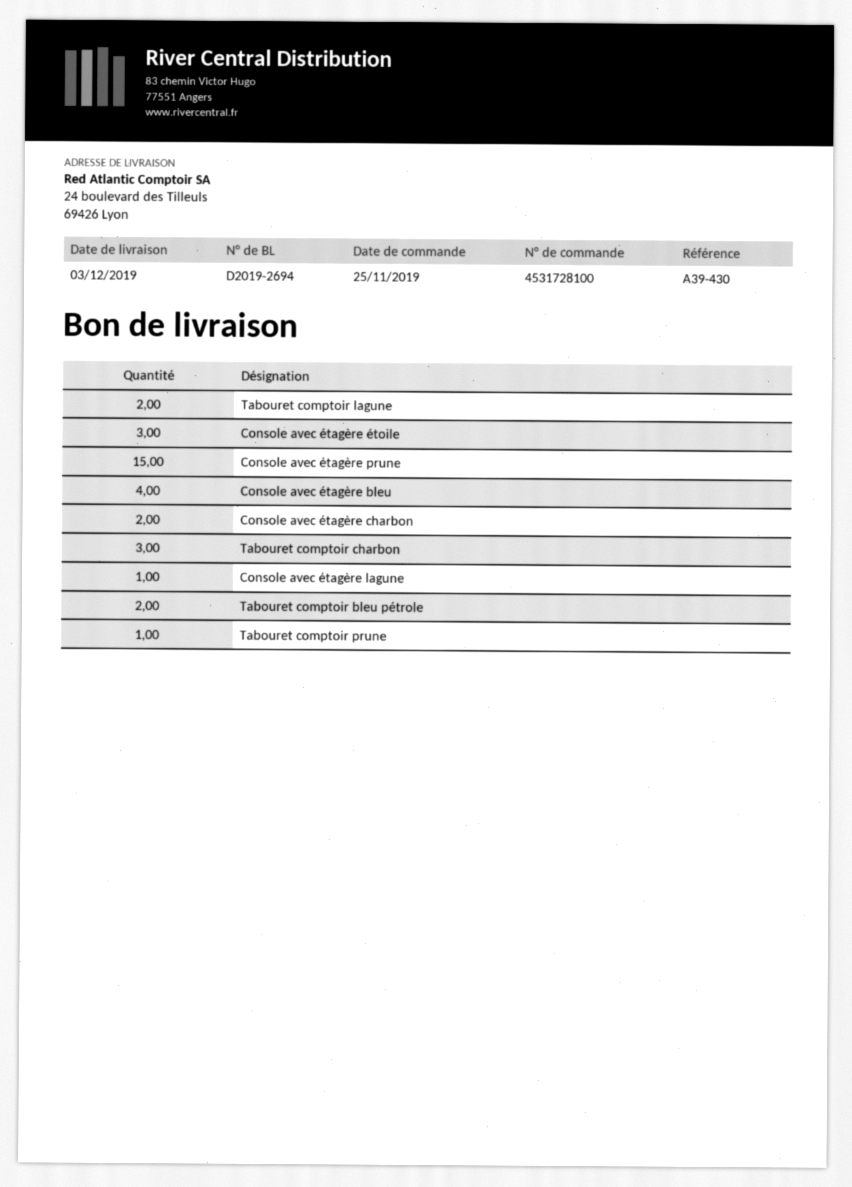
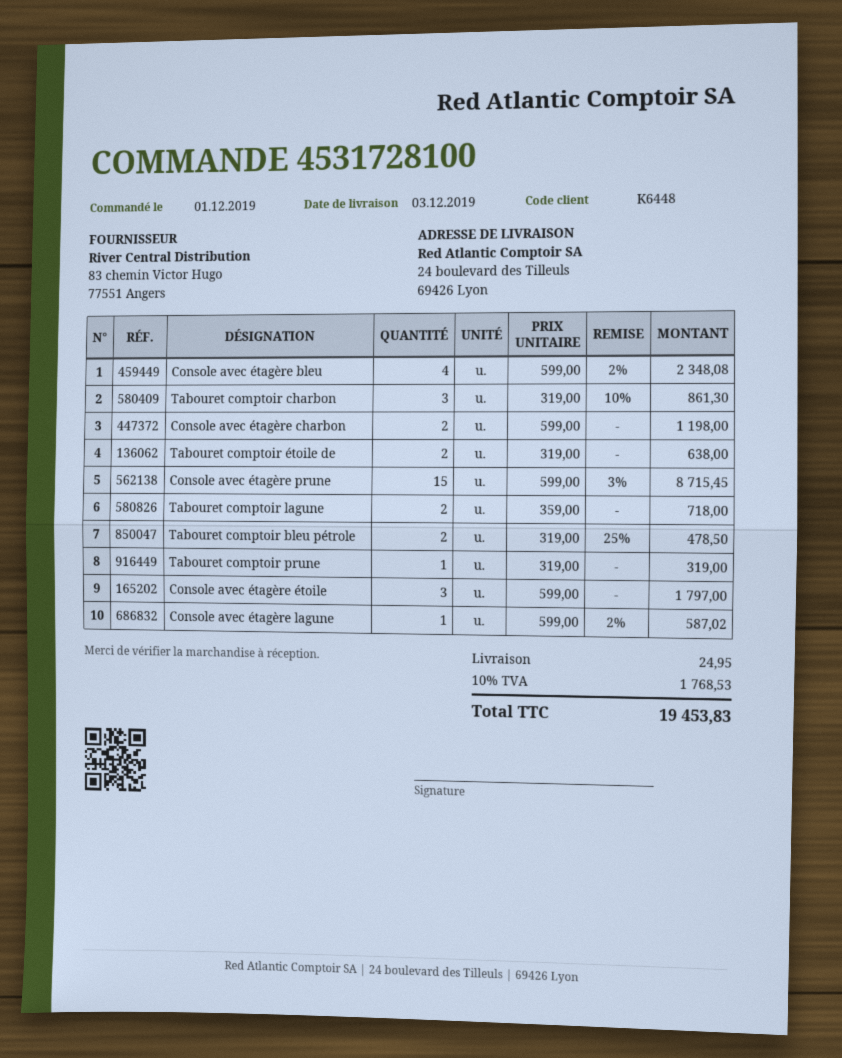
order date: 2019-11-25 -> 2019-12-01
Tabouret comptoir étoile de: none -> 2

